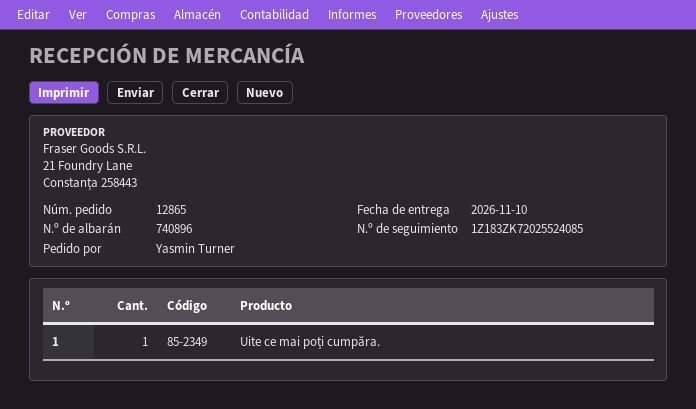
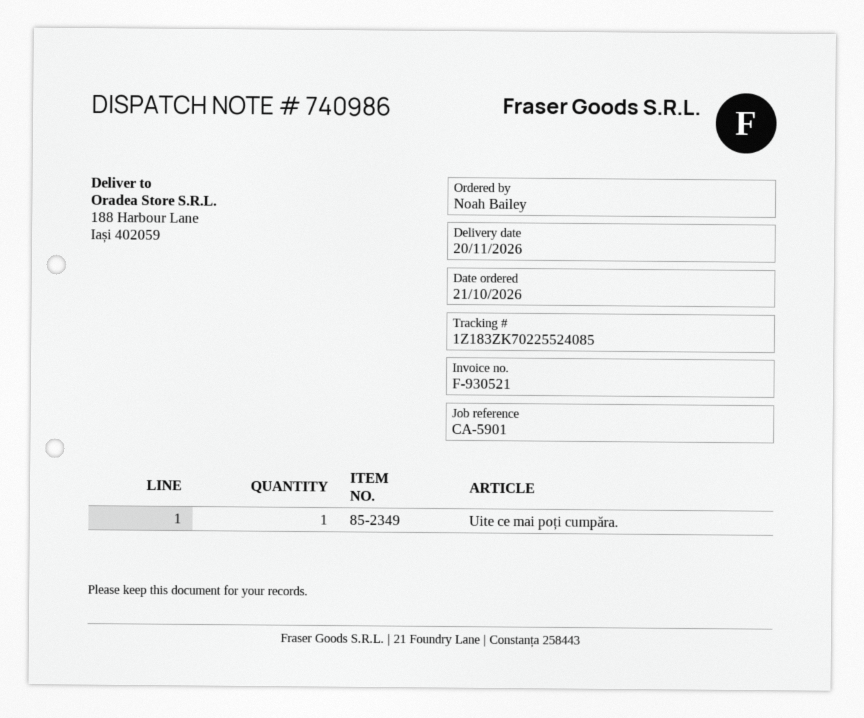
delivery note number: 740896 -> 740986
delivery date: 2026-11-10 -> 2026-11-20
ordered by: Yasmin Turner -> Noah Bailey
tracking number: 1Z183ZK72025524085 -> 1Z183ZK70225524085

